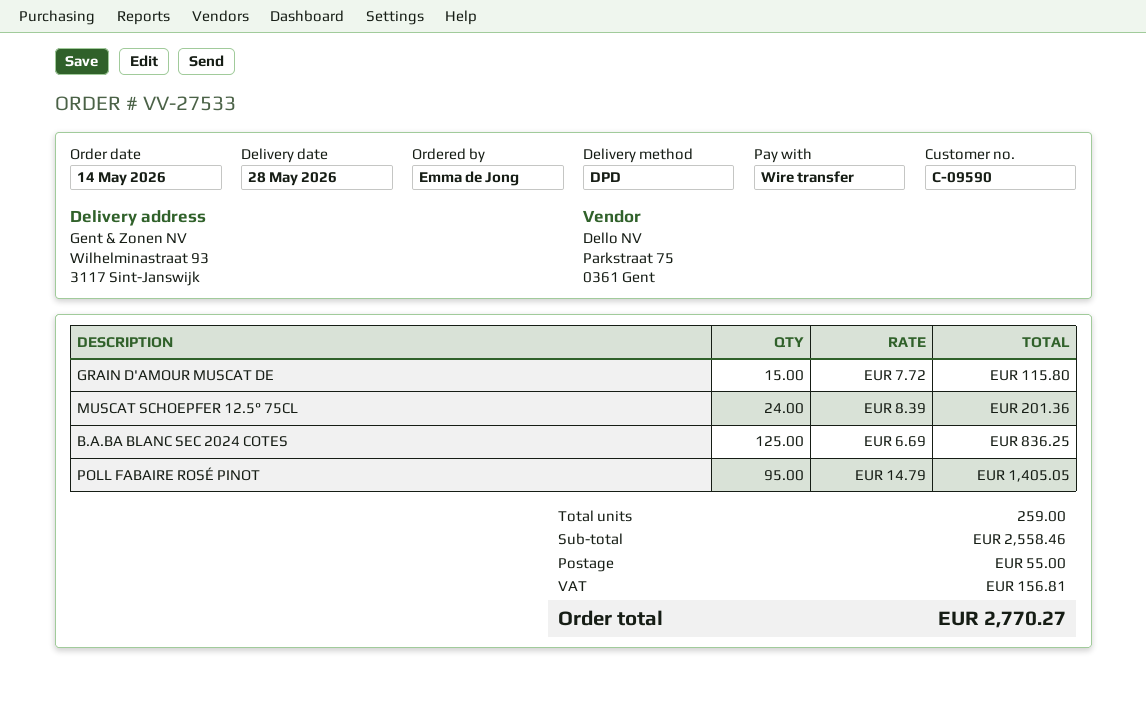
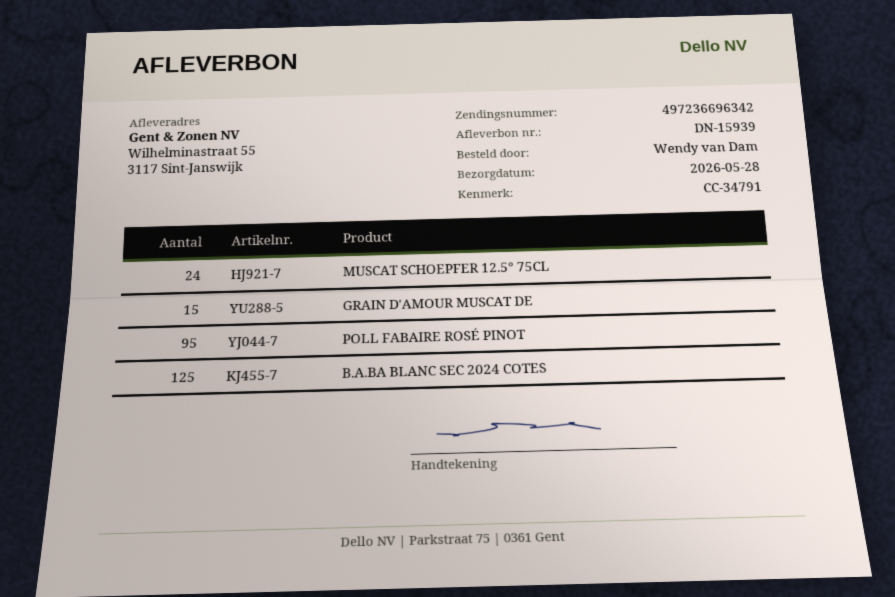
ordered by: Emma de Jong -> Wendy van Dam
ship to: Wilhelminastraat 93, 3117 Sint-Janswijk -> Wilhelminastraat 55, 3117 Sint-Janswijk

